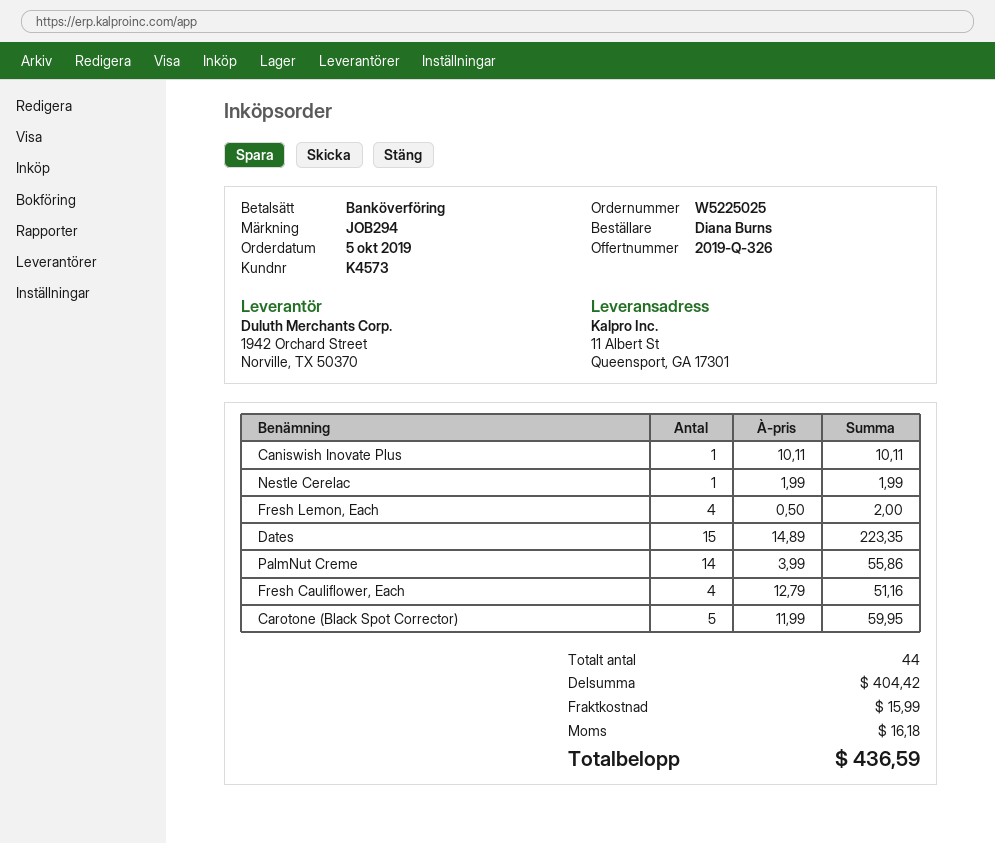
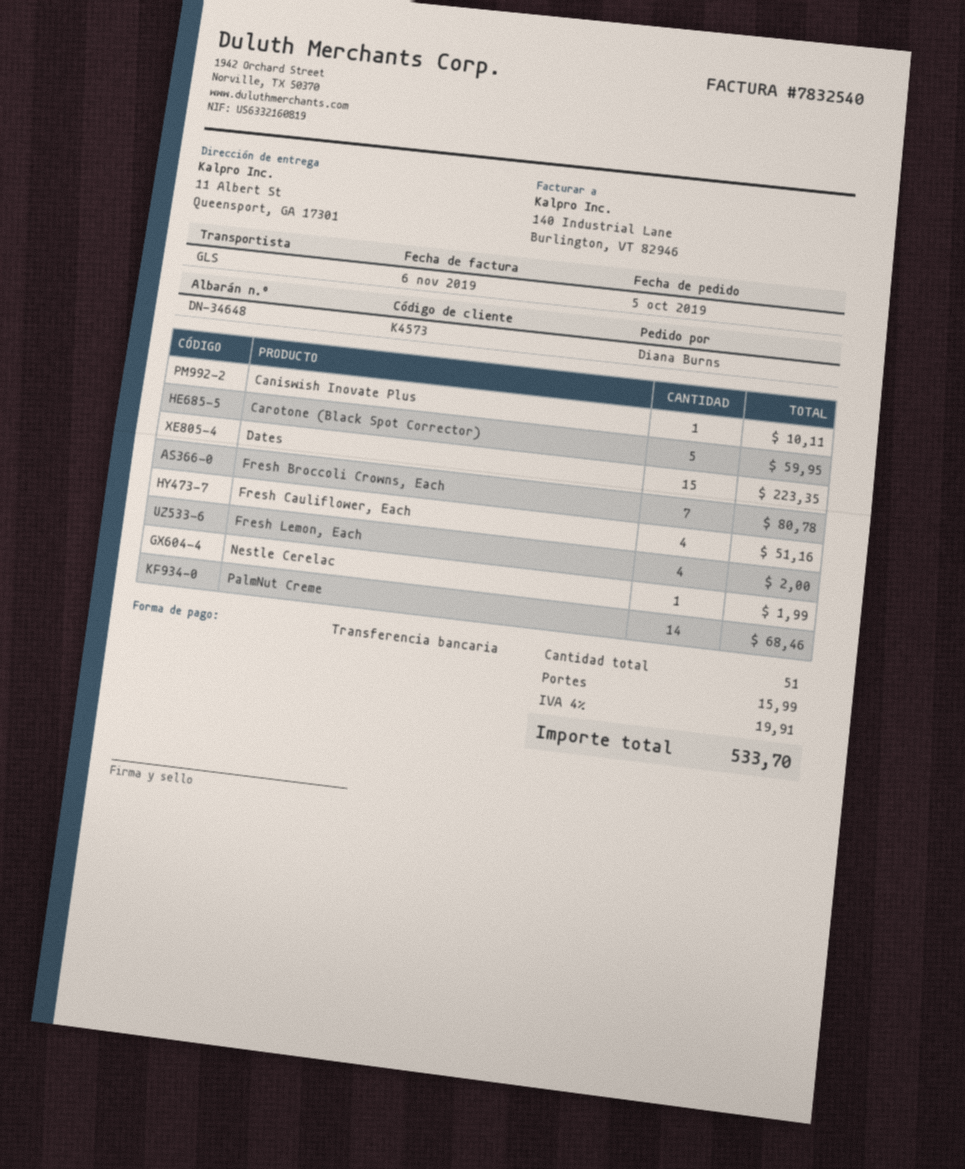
PalmNut Creme: 14 for 55.86 -> 14 for 68.46
Fresh Broccoli Crowns, Each: none -> 7 for 80.78
total quantity: 44 -> 51
tax: 16.18 -> 19.91
total: 436.59 -> 533.70

